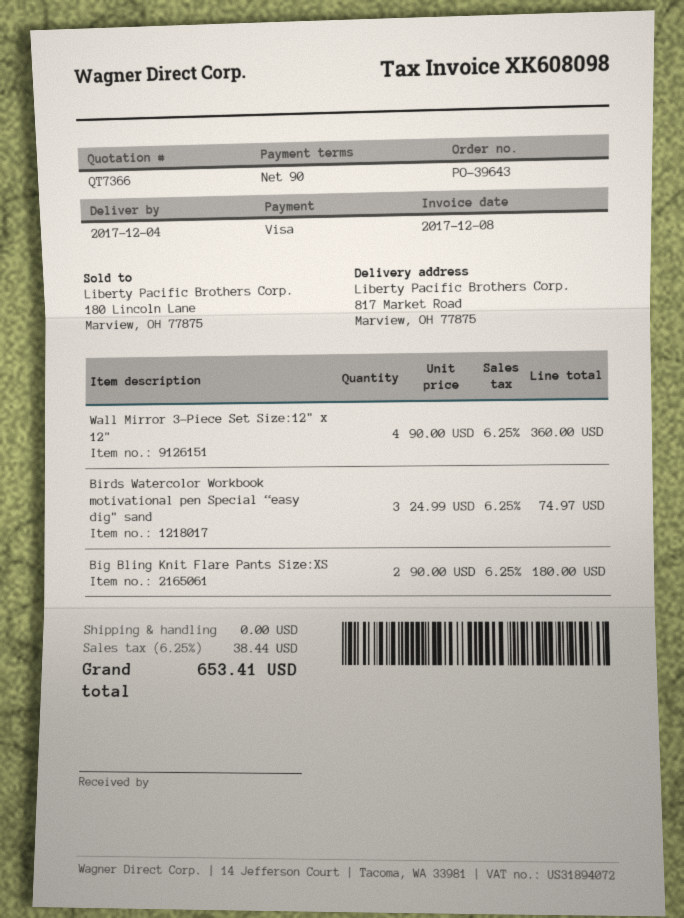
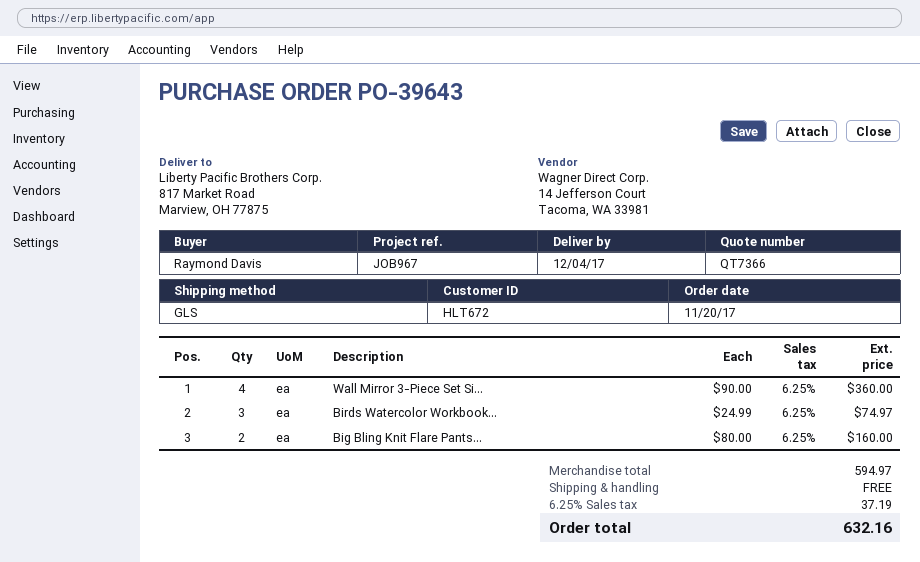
Big Bling Knit Flare Pants Size:XS: 2 x 90.00 = 180.00 -> 2 x 80.00 = 160.00
tax: 6.25% = 38.44 -> 6.25% = 37.19
total: 653.41 -> 632.16

